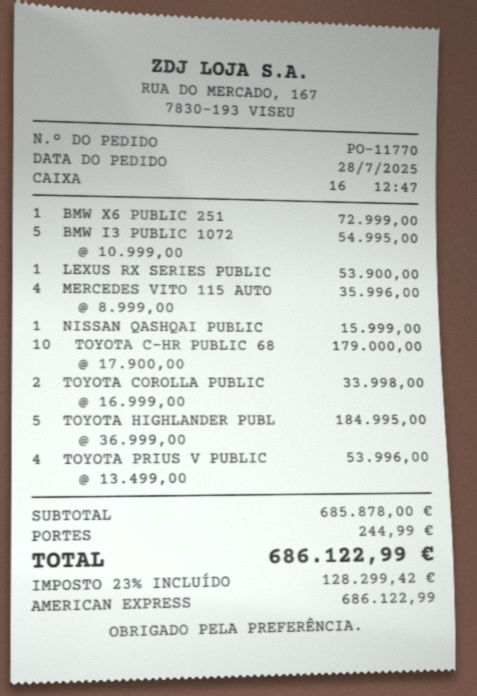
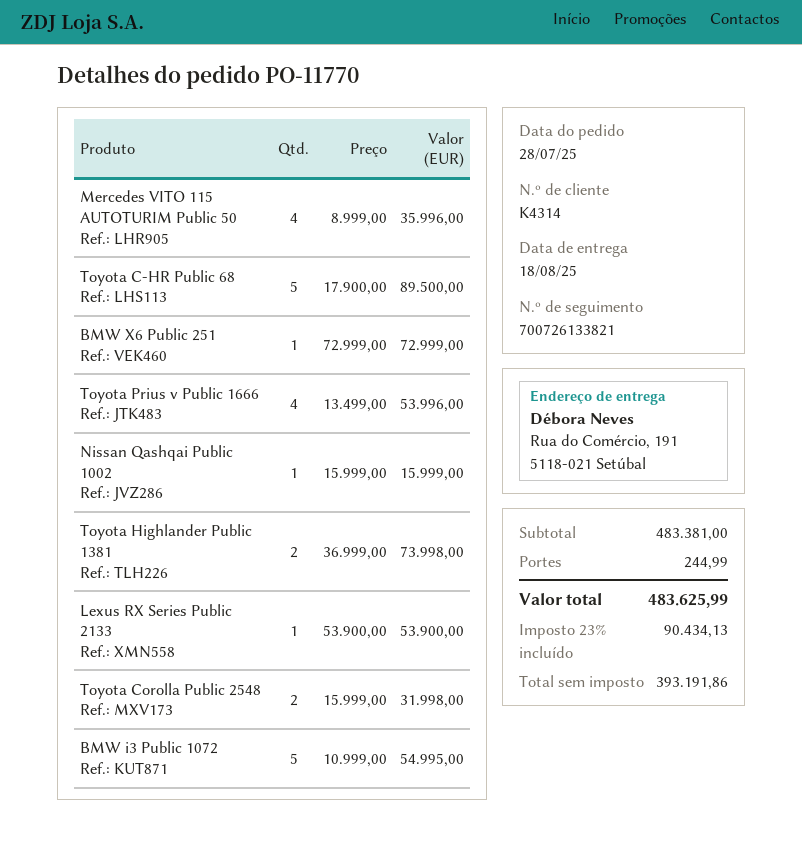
TOYOTA C-HR PUBLIC 68: 10 x 17900.00 = 179000.00 -> 5 x 17900.00 = 89500.00
TOYOTA COROLLA PUBLIC: 2 x 16999.00 = 33998.00 -> 2 x 15999.00 = 31998.00
TOYOTA HIGHLANDER PUBL: 5 x 36999.00 = 184995.00 -> 2 x 36999.00 = 73998.00
subtotal: 685878.00 -> 483381.00
tax: 23% = 128299.42 -> 23% = 90434.13
total: 686122.99 -> 483625.99

